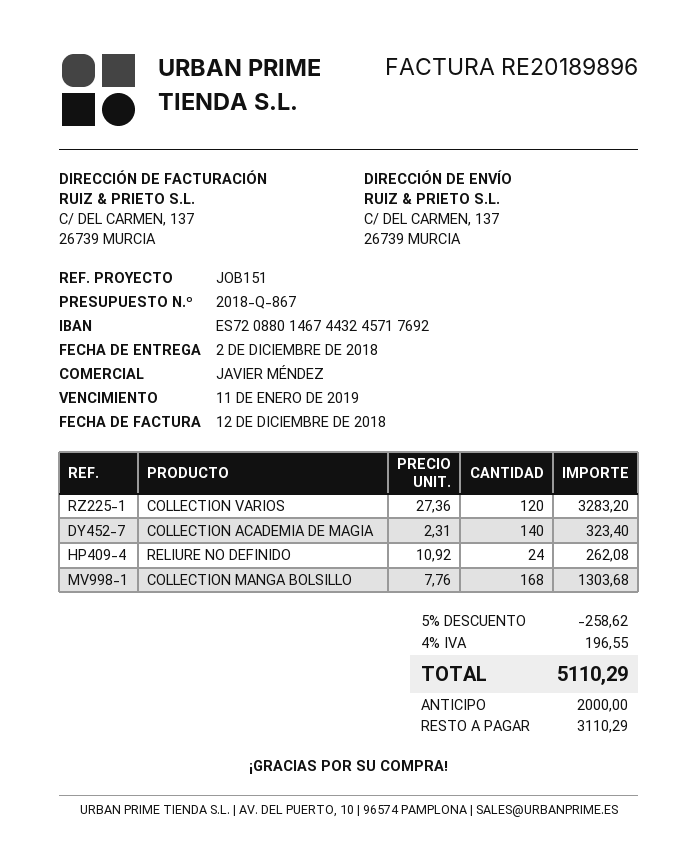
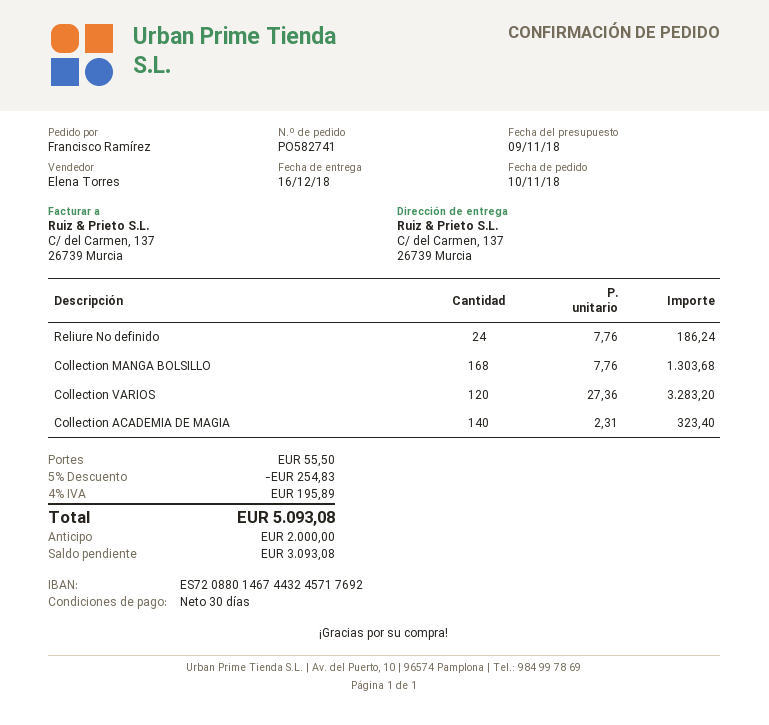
delivery date: 2018-12-02 -> 2018-12-16
sales rep: JAVIER MÉNDEZ -> Elena Torres
RELIURE NO DEFINIDO: 24 x 10.92 = 262.08 -> 24 x 7.76 = 186.24
discount: 5% = 258.62 -> 5% = 254.83
shipping: none -> 55.50
tax: 4% = 196.55 -> 4% = 195.89
total: 5110.29 -> 5093.08
balance: 3110.29 -> 3093.08

